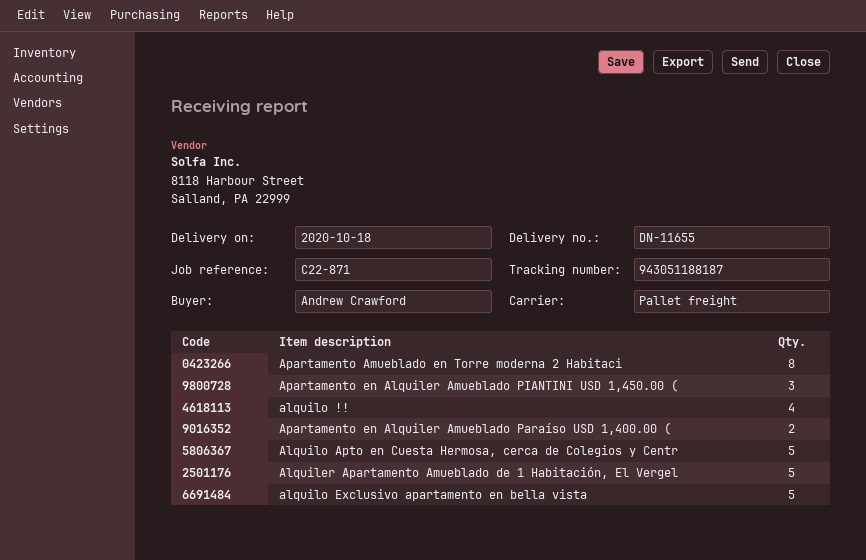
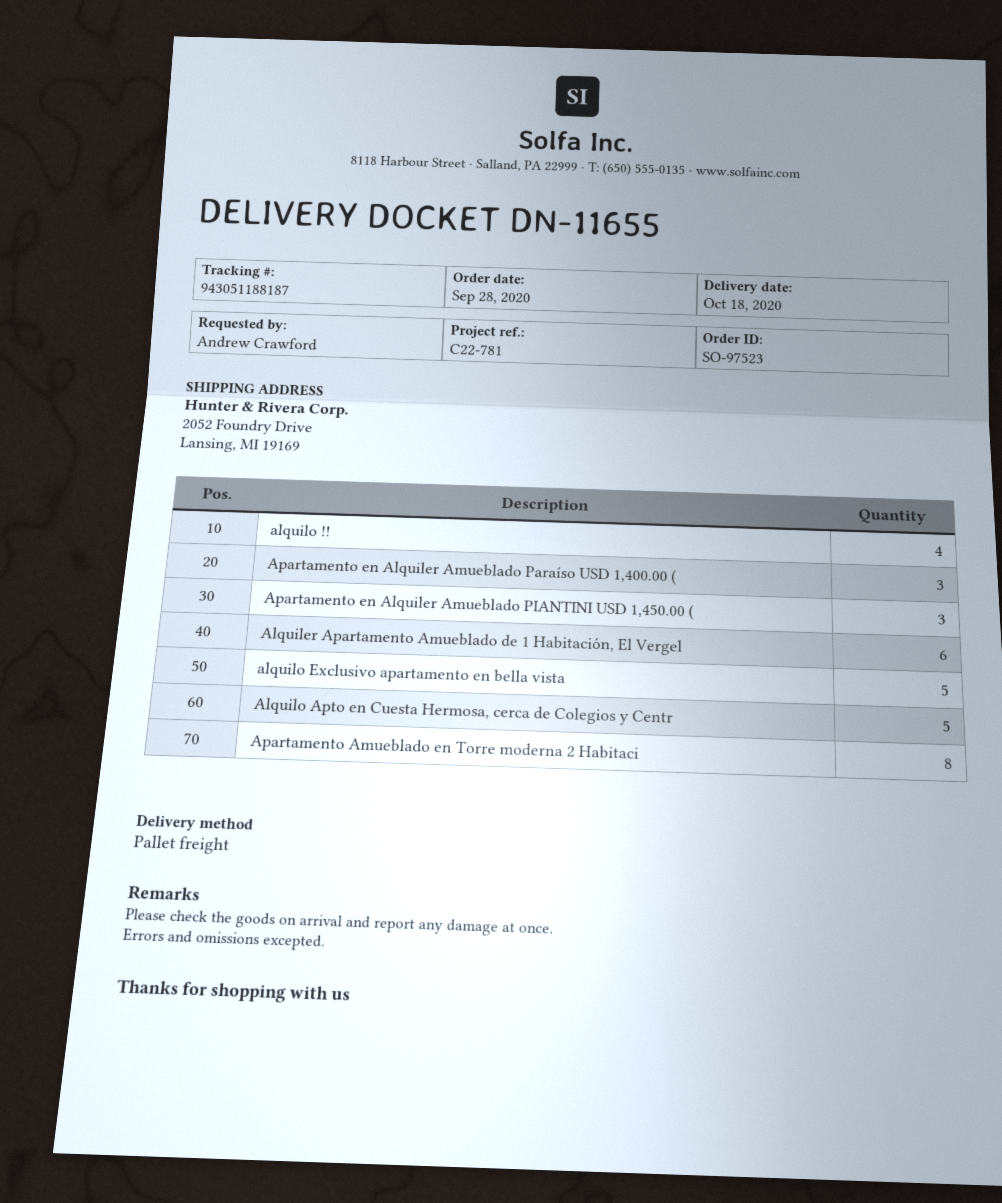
reference: C22-871 -> C22-781
Apartamento en Alquiler Amueblado Paraíso USD 1,400.00 (: 2 -> 3
Alquiler Apartamento Amueblado de 1 Habitación, El Vergel: 5 -> 6

